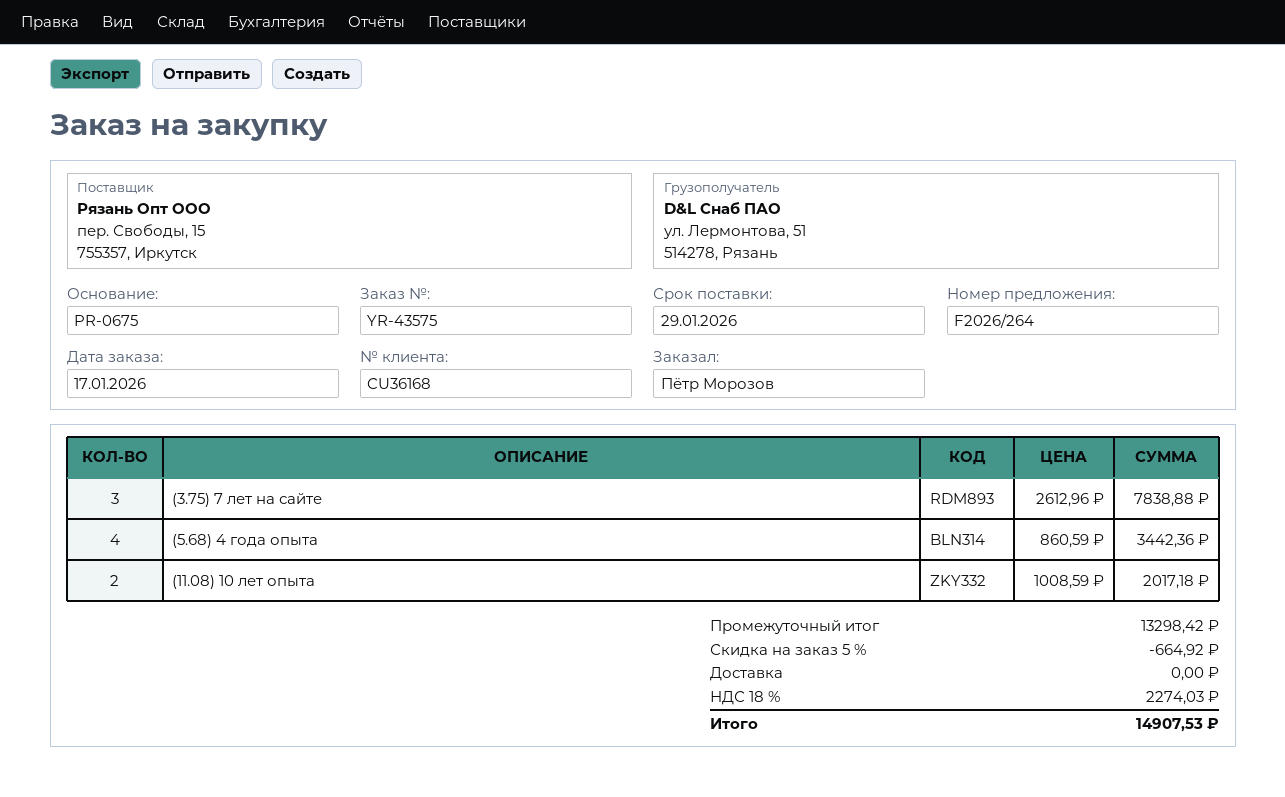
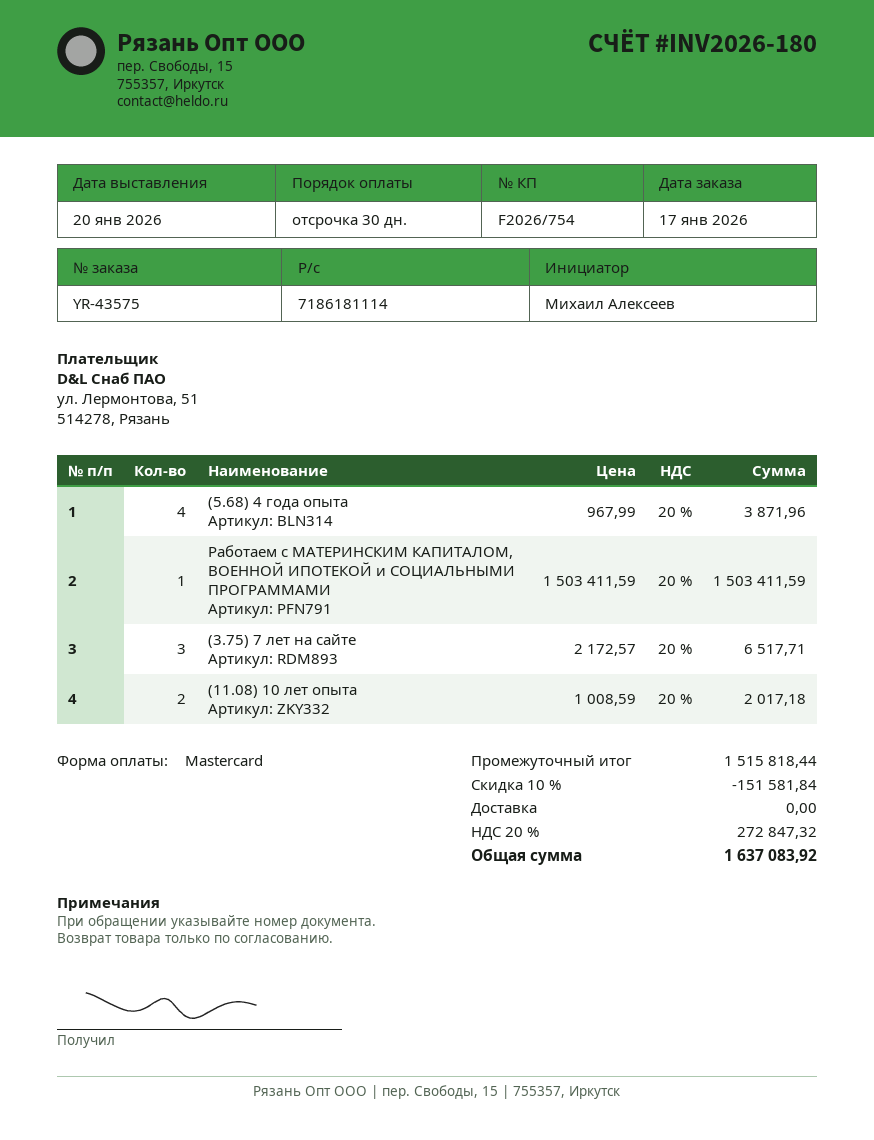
quote number: F2026/264 -> F2026/754
ordered by: Пётр Морозов -> Михаил Алексеев
(3.75) 7 лет на сайте: 3 x 2612.96 = 7838.88 -> 3 x 2172.57 = 6517.71
(5.68) 4 года опыта: 4 x 860.59 = 3442.36 -> 4 x 967.99 = 3871.96
Работаем с МАТЕРИНСКИМ КАПИТАЛОМ, ВОЕННОЙ ИПОТЕКОЙ и СОЦИАЛЬНЫМИ ПРОГРАММАМИ: none -> 1 x 1503411.59 = 1503411.59
subtotal: 13298.42 -> 1515818.44
discount: 5% = 664.92 -> 10% = 151581.84
tax: 18% = 2274.03 -> 20% = 272847.32
total: 14907.53 -> 1637083.92

